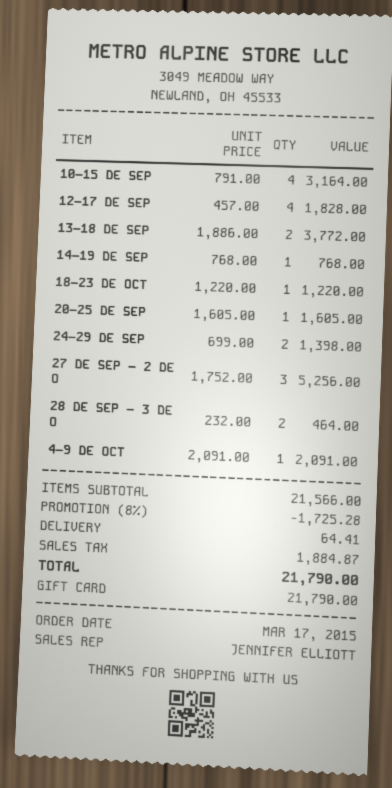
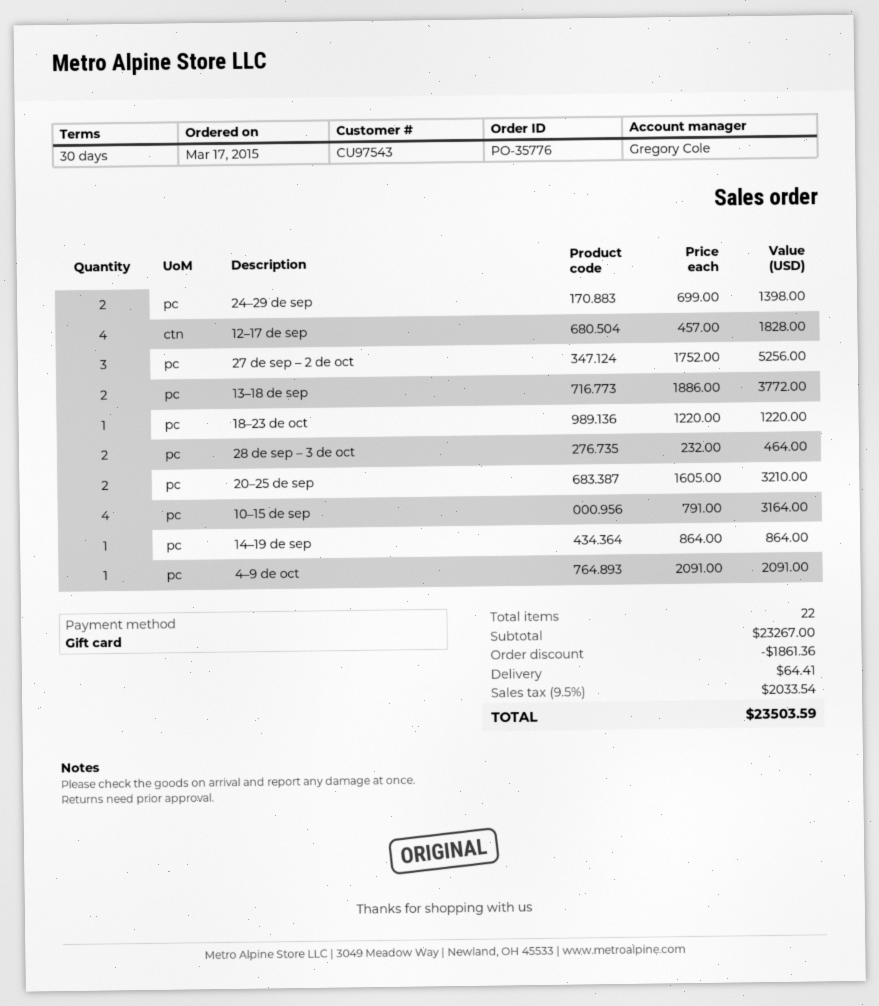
sales rep: JENNIFER ELLIOTT -> Gregory Cole
14–19 DE SEP: 1 x 768.00 = 768.00 -> 1 x 864.00 = 864.00
20–25 DE SEP: 1 x 1605.00 = 1605.00 -> 2 x 1605.00 = 3210.00
subtotal: 21566.00 -> 23267.00
discount: 1725.28 -> 1861.36
tax: 1884.87 -> 2033.54
total: 21790.00 -> 23503.59

